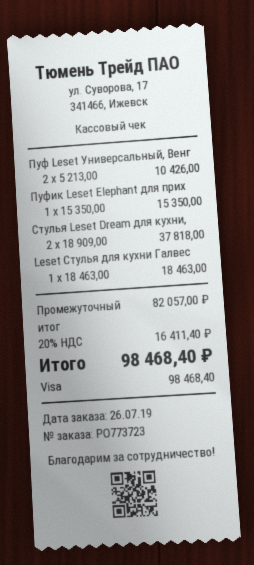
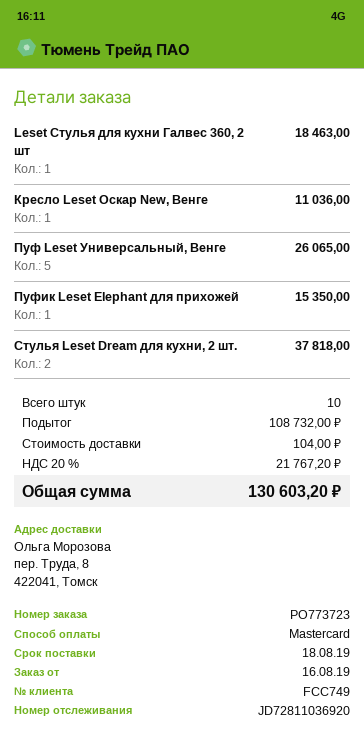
order date: 2019-07-26 -> 2019-08-16
payment method: Visa -> Mastercard
Пуф Leset Универсальный, Венг: 2 for 10426.00 -> 5 for 26065.00
Кресло Leset Оскар New, Венге: none -> 1 for 11036.00
subtotal: 82057.00 -> 108732.00
shipping: none -> 104.00
tax: 20% = 16411.40 -> 20% = 21767.20
total: 98468.40 -> 130603.20

